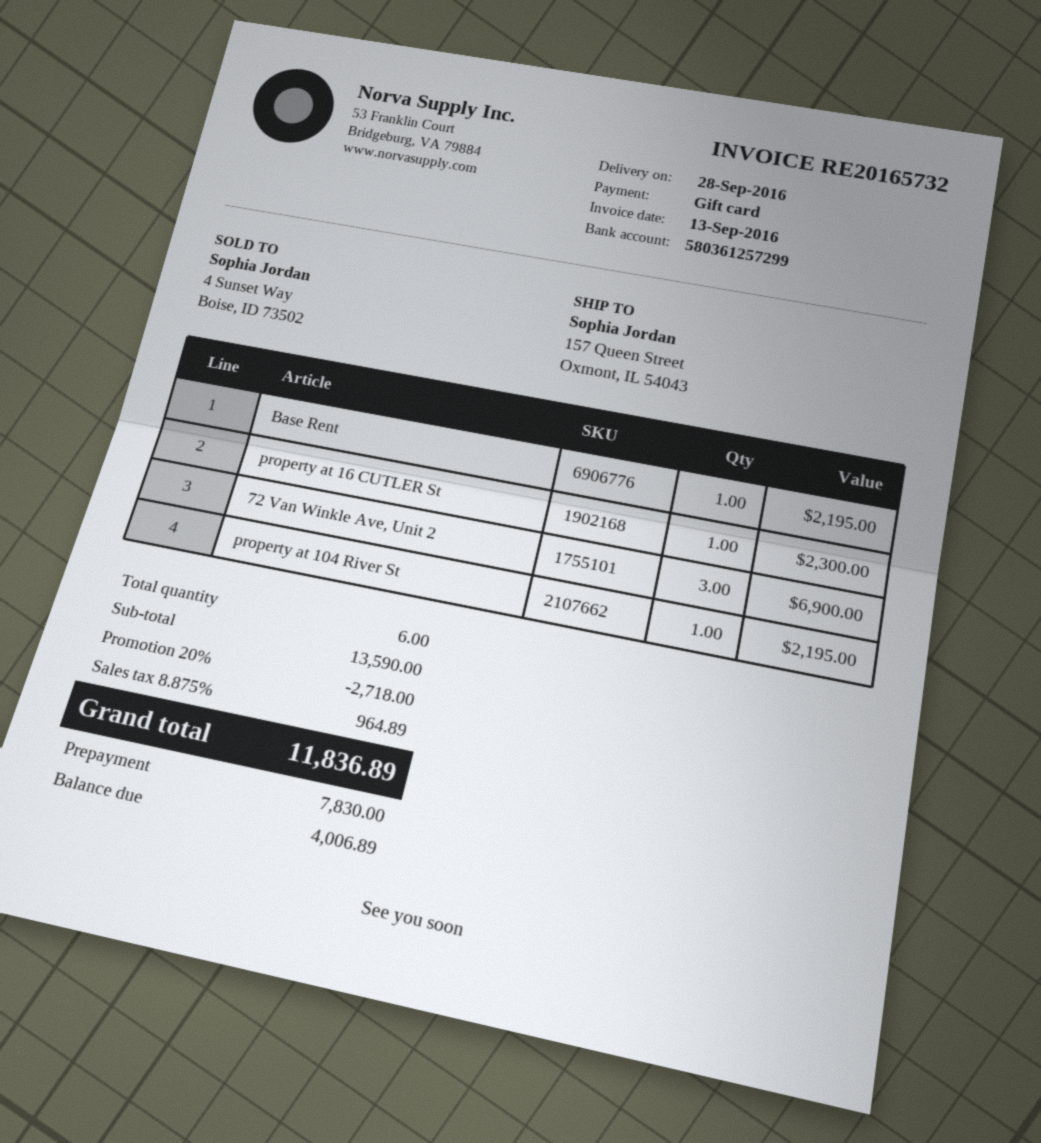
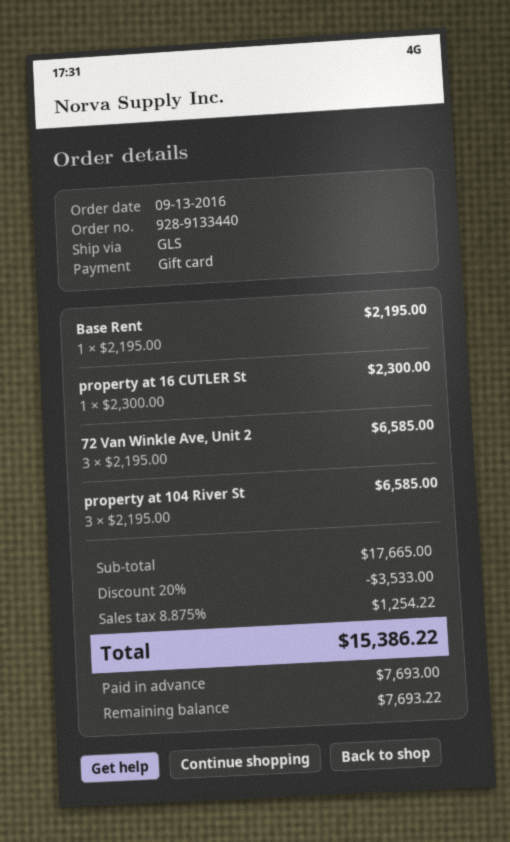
72 Van Winkle Ave, Unit 2: 3 for 6900.00 -> 3 for 6585.00
property at 104 River St: 1 for 2195.00 -> 3 for 6585.00
subtotal: 13590.00 -> 17665.00
discount: 20% = 2718.00 -> 20% = 3533.00
tax: 8.875% = 964.89 -> 8.875% = 1254.22
total: 11836.89 -> 15386.22
deposit: 7830.00 -> 7693.00
balance: 4006.89 -> 7693.22

